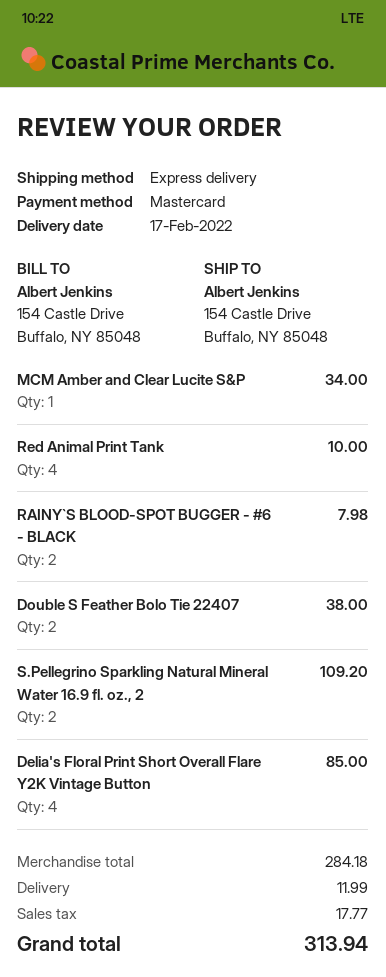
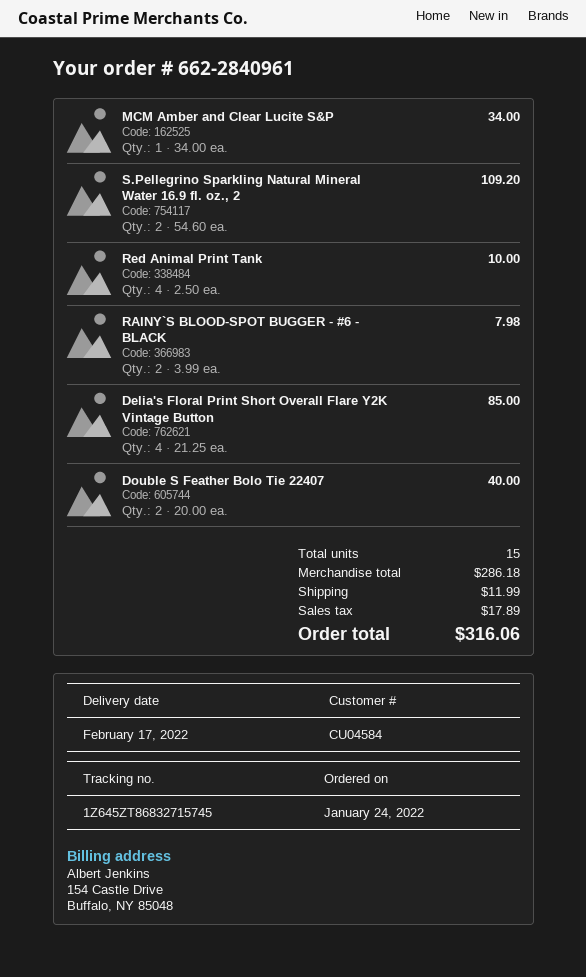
Double S Feather Bolo Tie 22407: 2 for 38.00 -> 2 for 40.00
subtotal: 284.18 -> 286.18
tax: 17.77 -> 17.89
total: 313.94 -> 316.06

